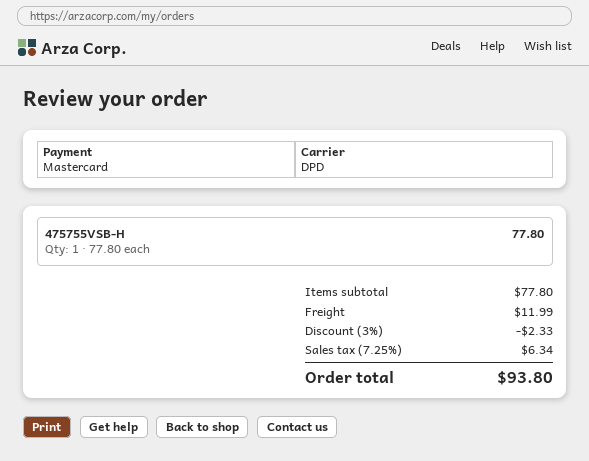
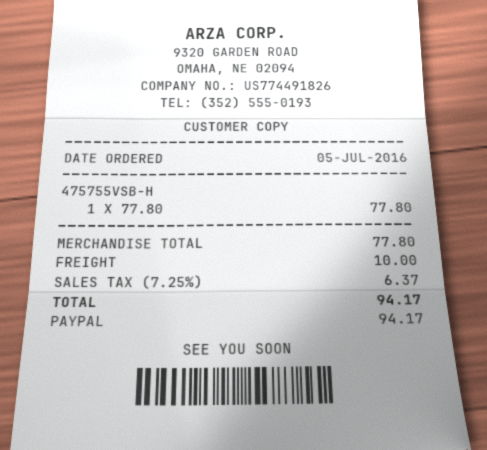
payment method: Mastercard -> PayPal
discount: 3% = 2.33 -> none
shipping: 11.99 -> 10.00
tax: 7.25% = 6.34 -> 7.25% = 6.37
total: 93.80 -> 94.17

